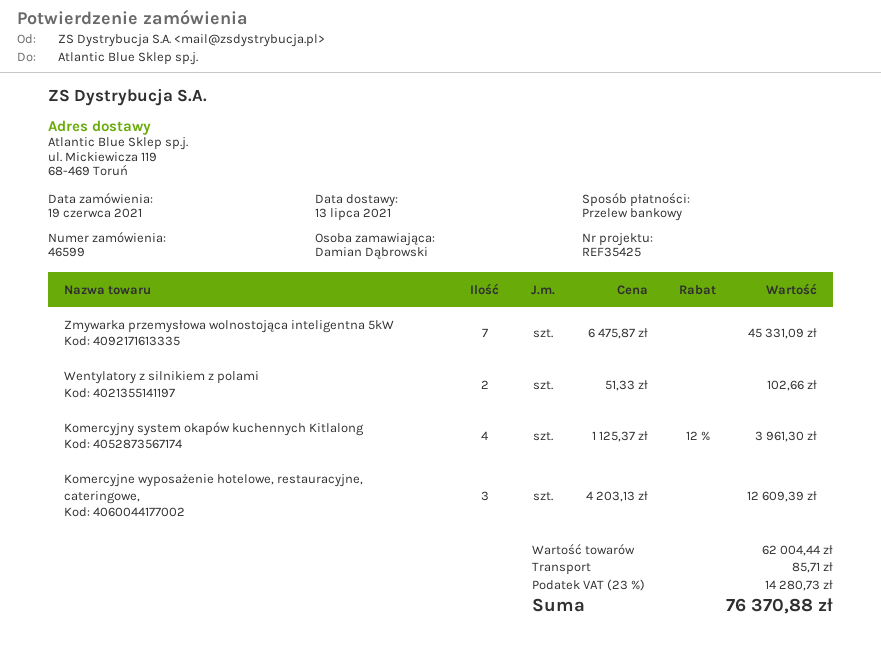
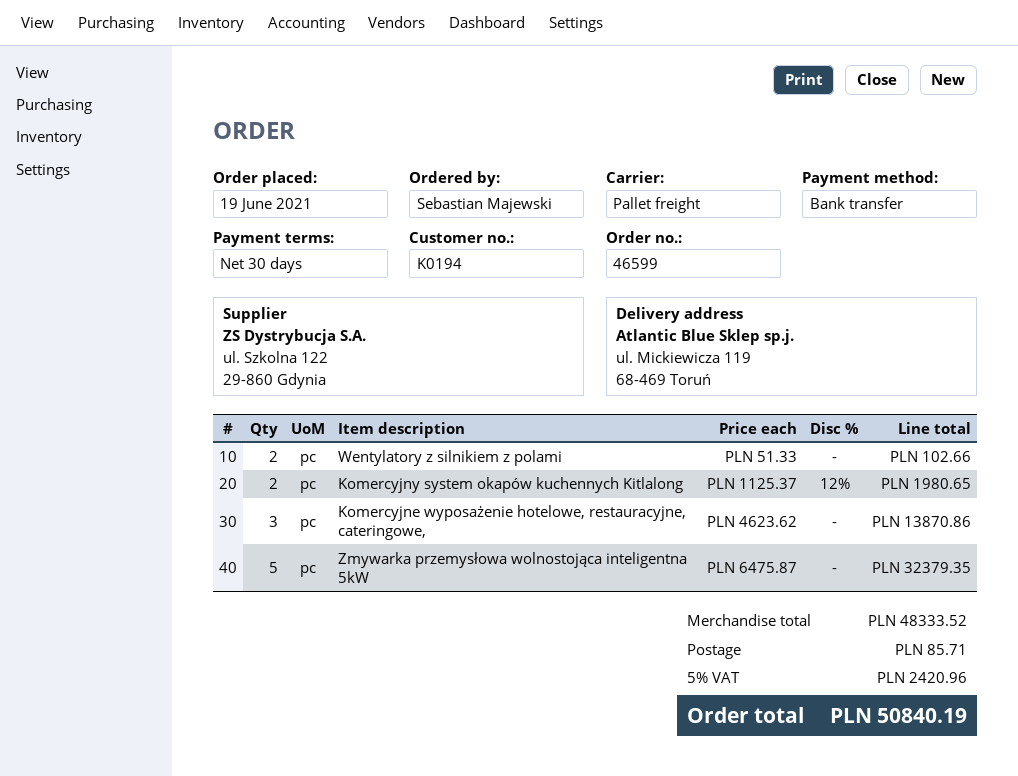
ordered by: Damian Dąbrowski -> Sebastian Majewski
Zmywarka przemysłowa wolnostojąca inteligentna 5kW: 7 x 6475.87 = 45331.09 -> 5 x 6475.87 = 32379.35
Komercyjny system okapów kuchennych Kitlalong: 4 x 1125.37 - 12% = 3961.30 -> 2 x 1125.37 - 12% = 1980.65
Komercyjne wyposażenie hotelowe, restauracyjne, cateringowe,: 3 x 4203.13 = 12609.39 -> 3 x 4623.62 = 13870.86
subtotal: 62004.44 -> 48333.52
tax: 23% = 14280.73 -> 5% = 2420.96
total: 76370.88 -> 50840.19

